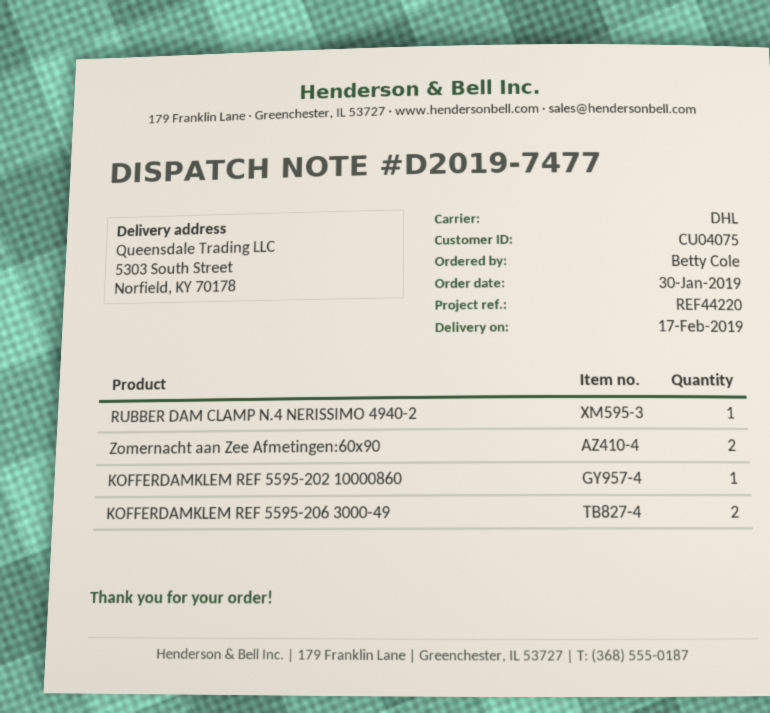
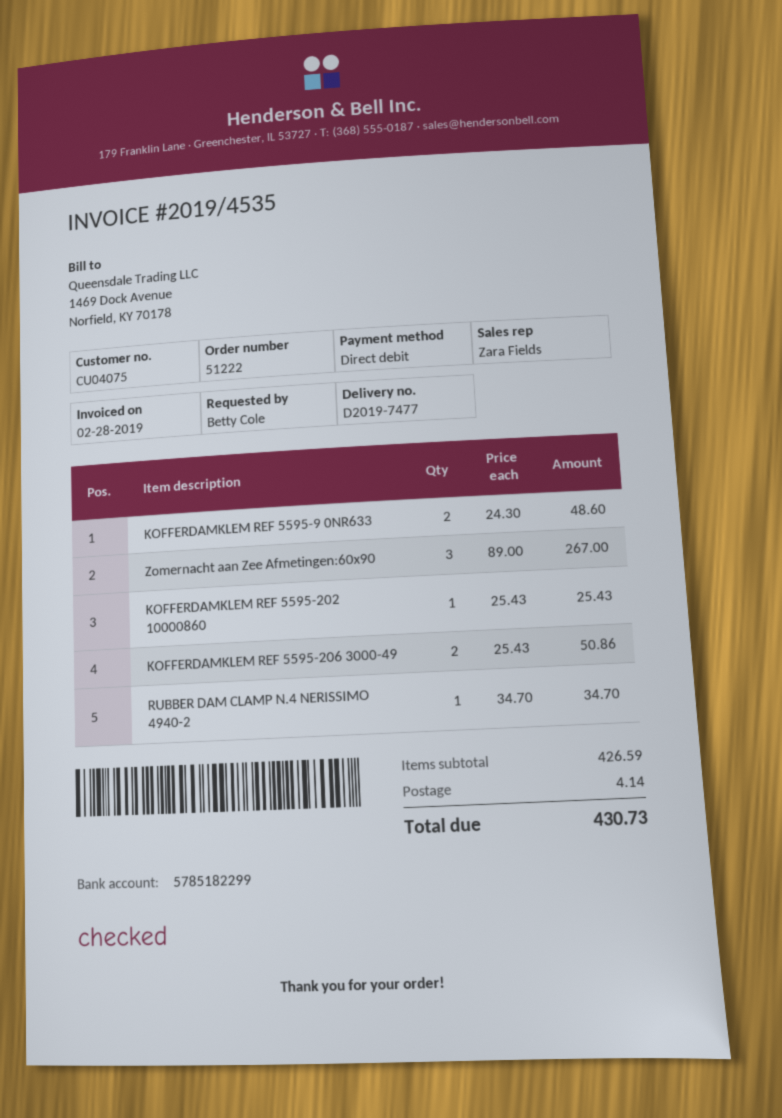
Zomernacht aan Zee Afmetingen:60x90: 2 -> 3
KOFFERDAMKLEM REF 5595-9 0NR633: none -> 2

